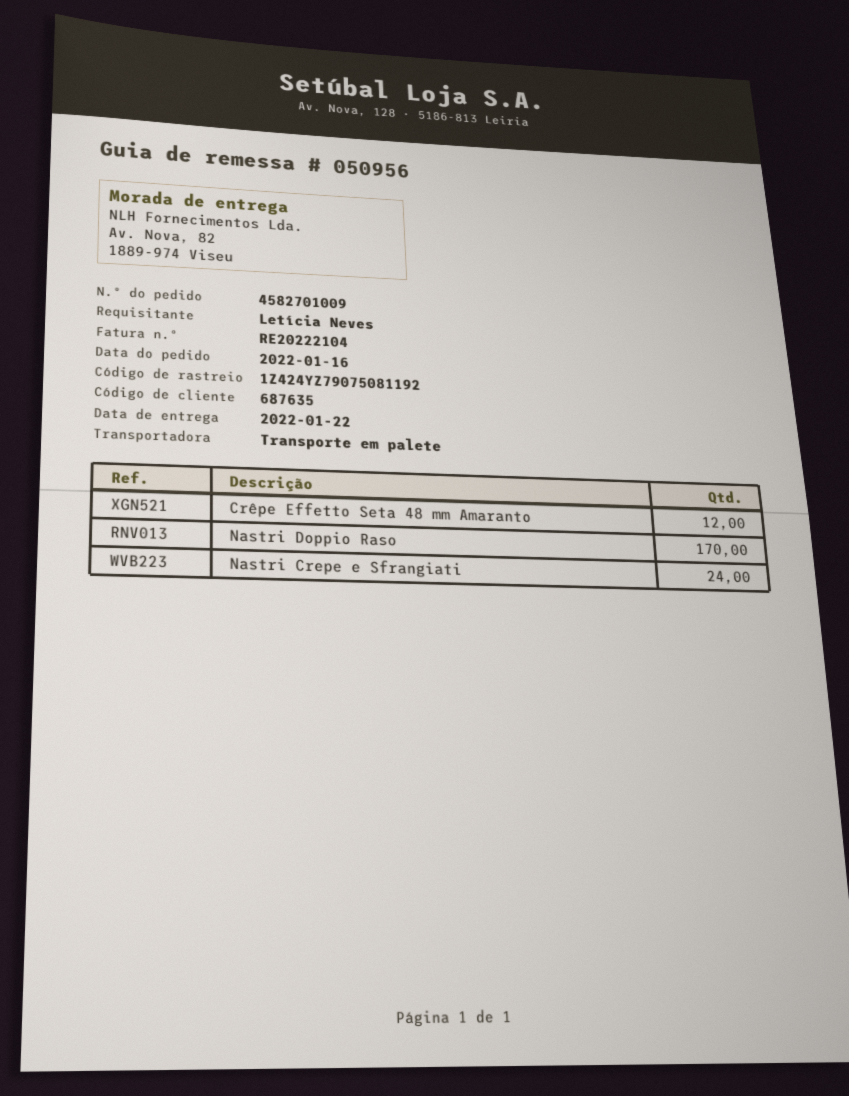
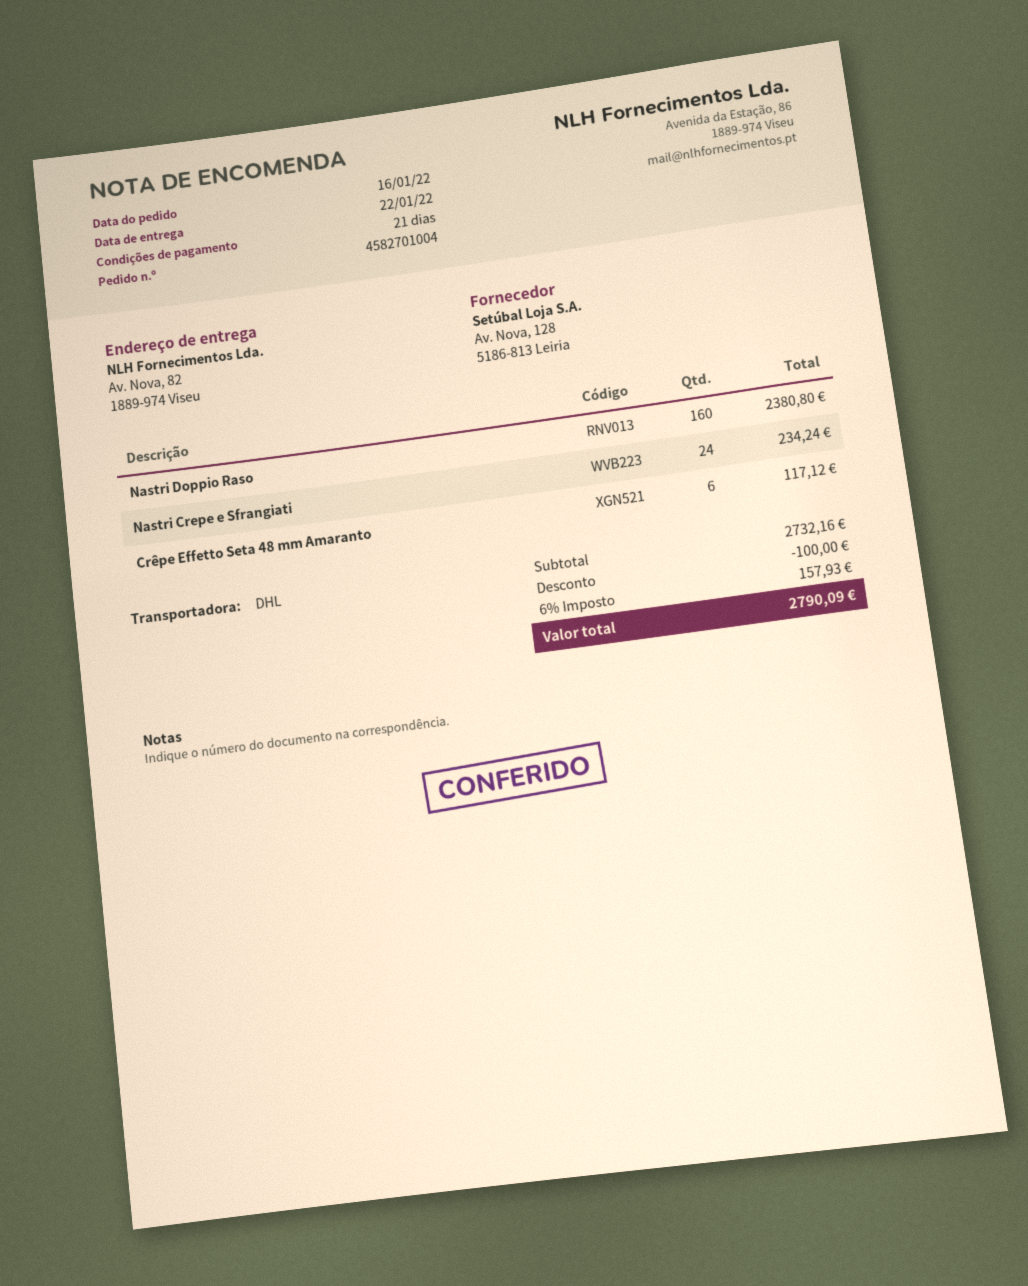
order number: 4582701009 -> 4582701004
shipping method: pallet freight -> DHL
Crêpe Effetto Seta 48 mm Amaranto: 12 -> 6
Nastri Doppio Raso: 170 -> 160

